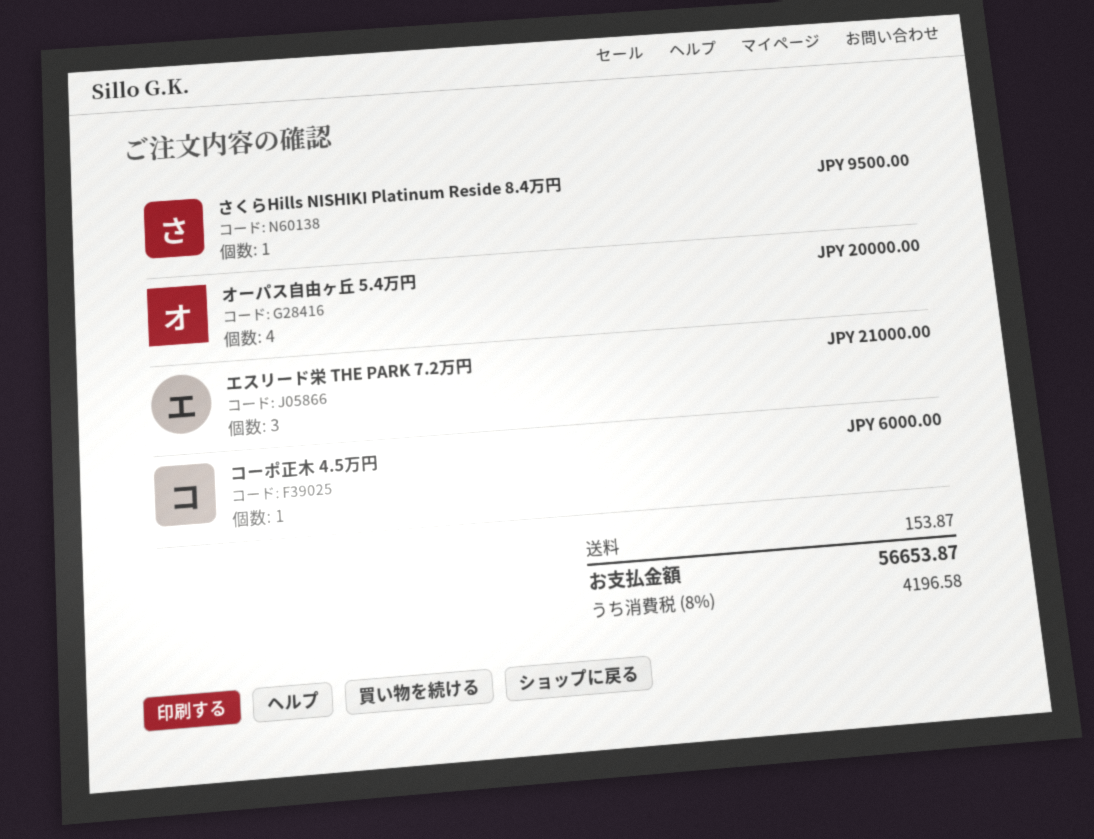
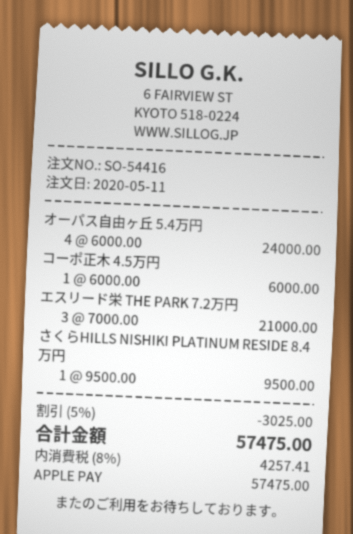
オーパス自由ヶ丘 5.4万円: 4 for 20000.00 -> 4 for 24000.00
discount: none -> 5% = 3025.00
shipping: 153.87 -> none
tax: 8% = 4196.58 -> 8% = 4257.41
total: 56653.87 -> 57475.00

